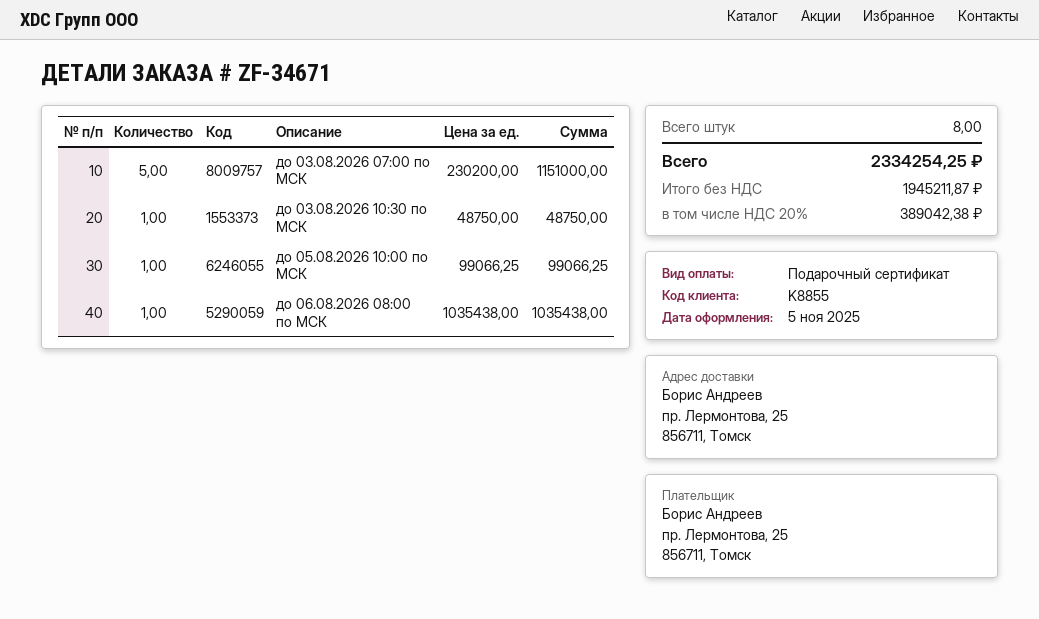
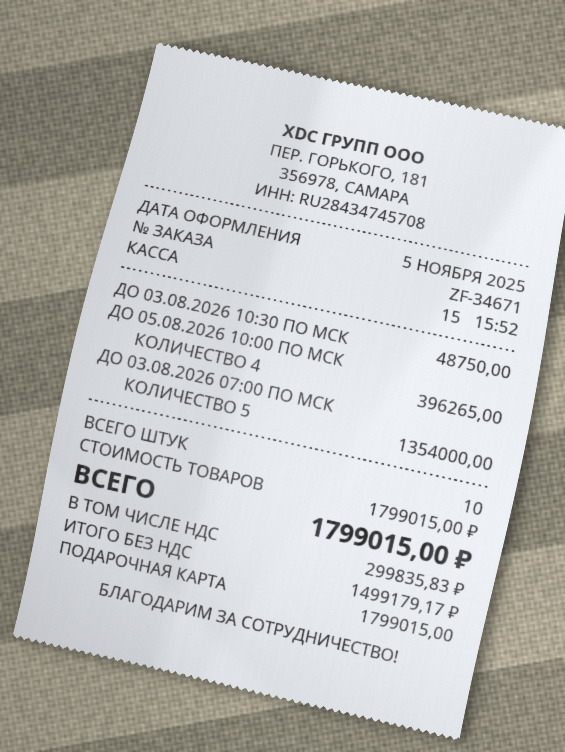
до 03.08.2026 07:00 по МСК: 5 for 1151000.00 -> 5 for 1354000.00
до 05.08.2026 10:00 по МСК: 1 for 99066.25 -> 4 for 396265.00
до 06.08.2026 08:00 по МСК: 1 for 1035438.00 -> none
total quantity: 8 -> 10
net: 1945211.87 -> 1499179.17
tax: 389042.38 -> 299835.83
total: 2334254.25 -> 1799015.00

